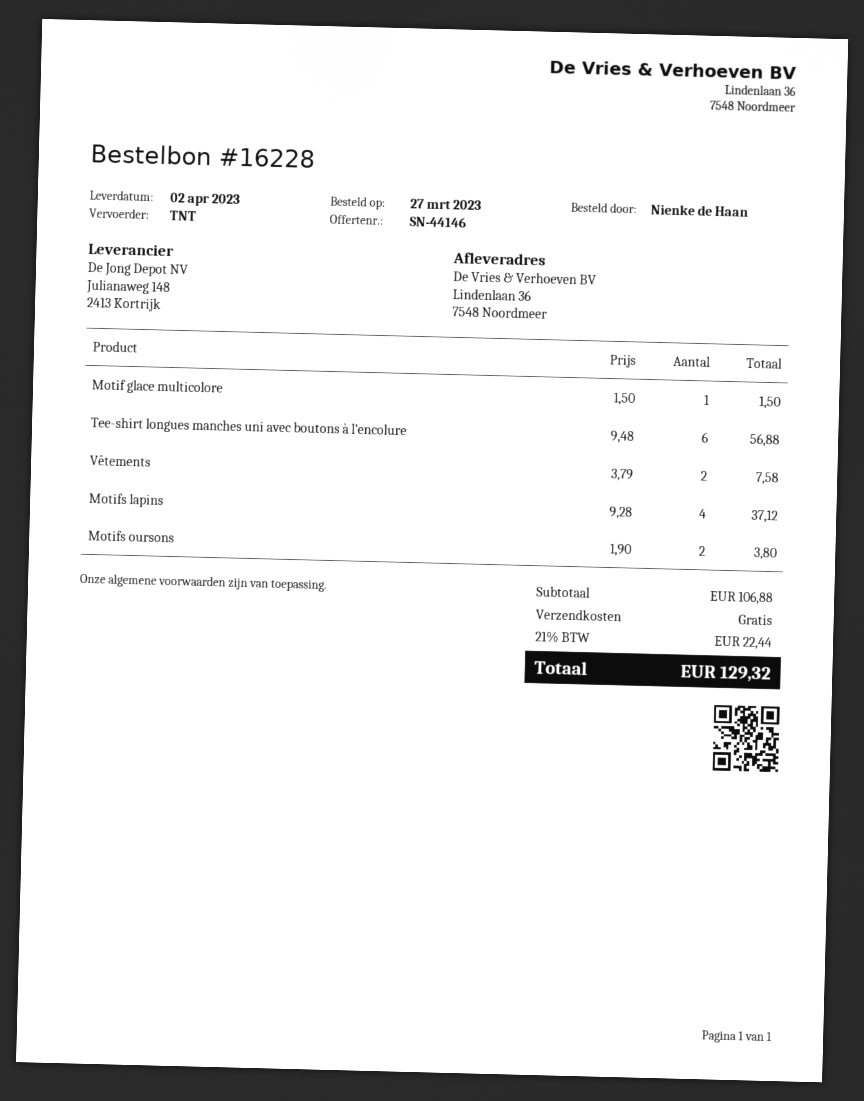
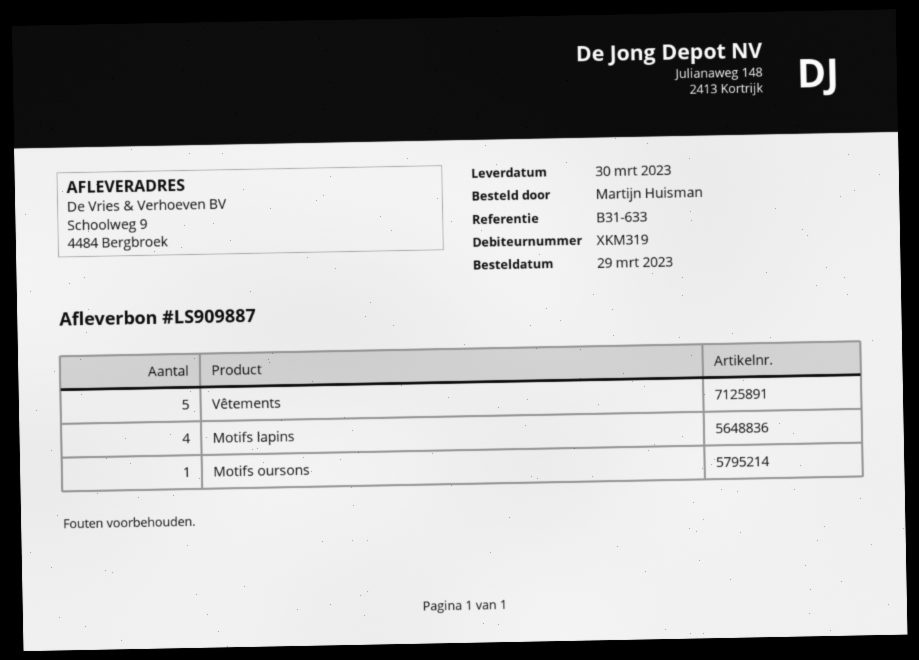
order date: 2023-03-27 -> 2023-03-29
delivery date: 2023-04-02 -> 2023-03-30
ordered by: Nienke de Haan -> Martijn Huisman
ship to: Lindenlaan 36, 7548 Noordmeer -> Schoolweg 9, 4484 Bergbroek
Motif glace multicolore: 1 -> none
Tee-shirt longues manches uni avec boutons à l’encolure: 6 -> none
Vêtements: 2 -> 5
Motifs oursons: 2 -> 1

